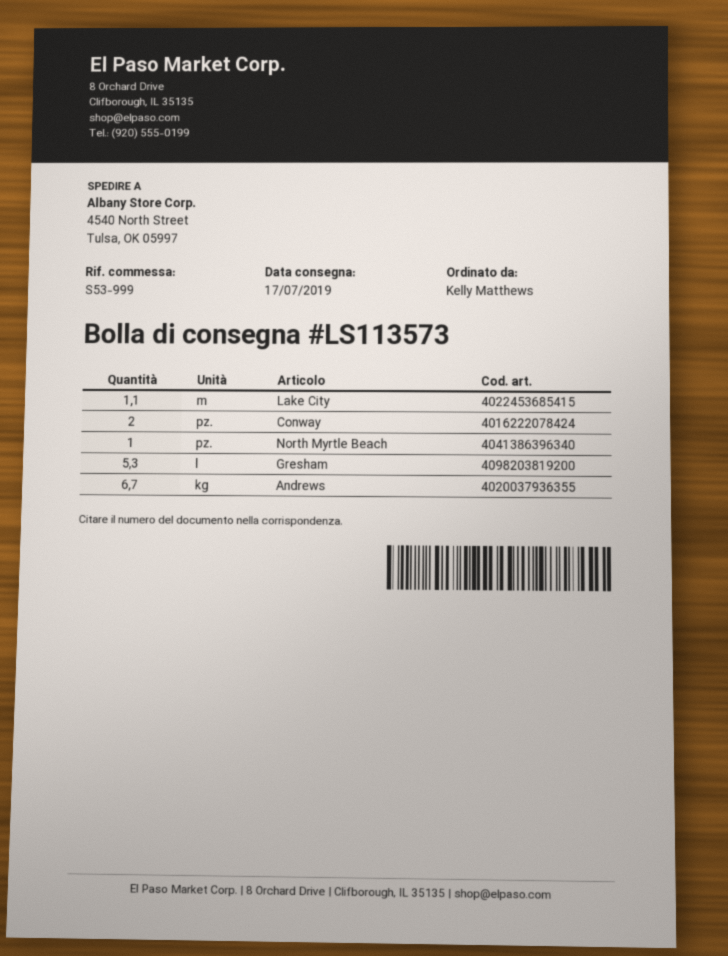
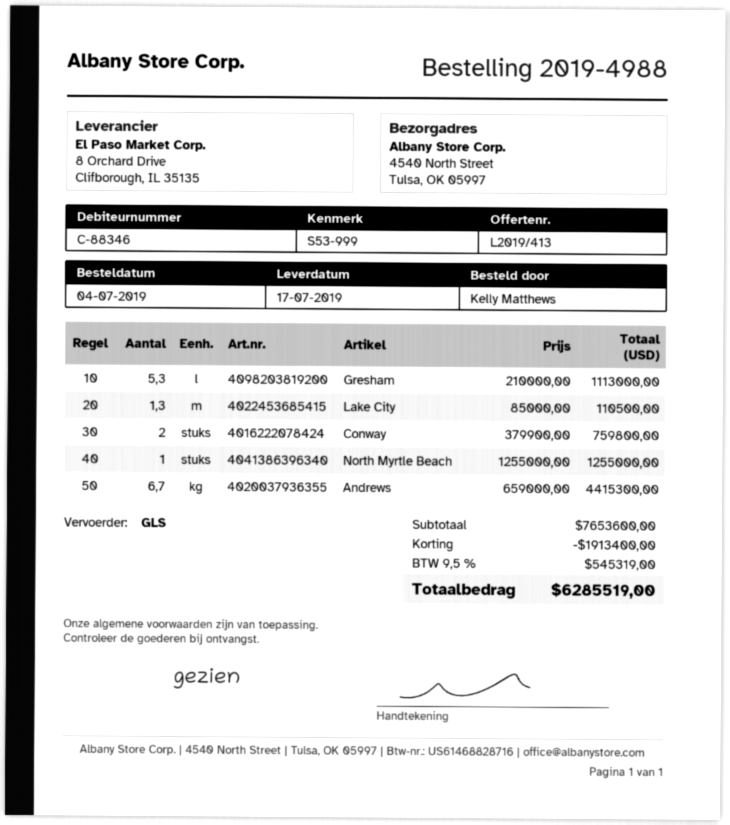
Lake City: 1.1 -> 1.3

